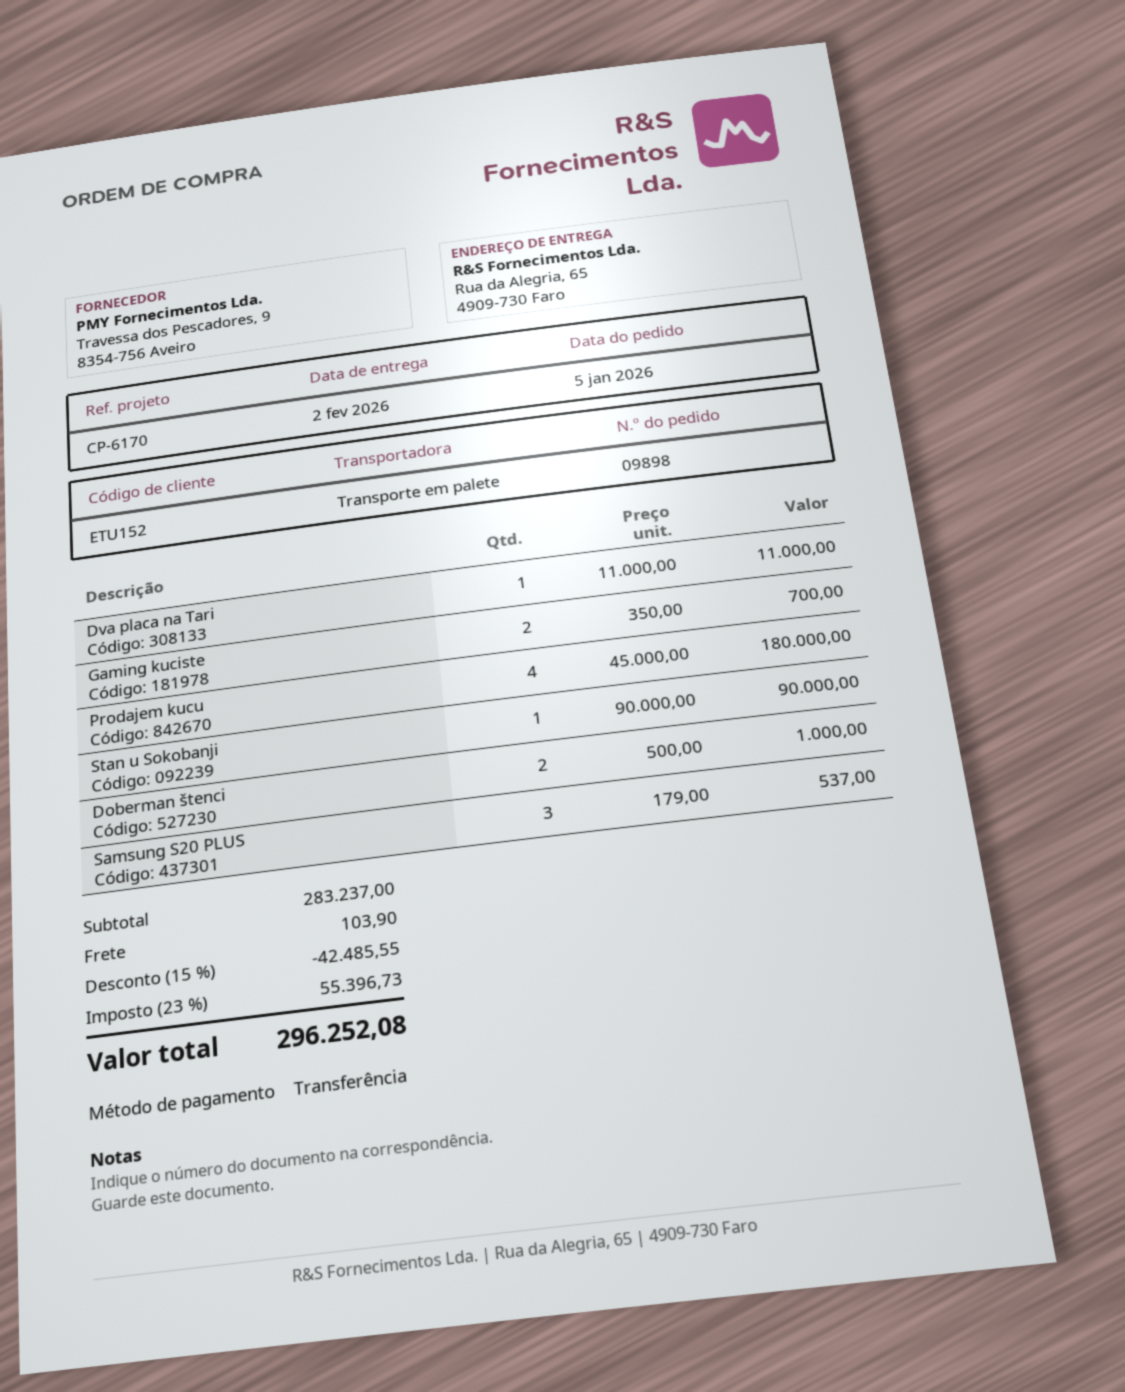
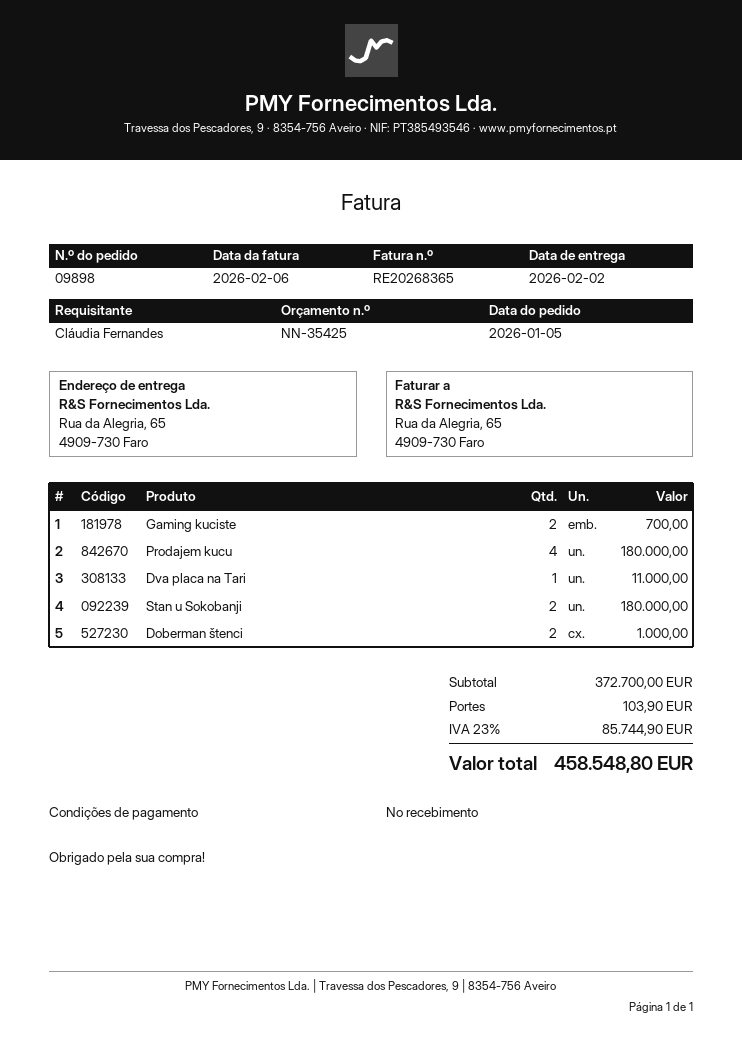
Stan u Sokobanji: 1 for 90000.00 -> 2 for 180000.00
Samsung S20 PLUS: 3 for 537.00 -> none
subtotal: 283237.00 -> 372700.00
discount: 15% = 42485.55 -> none
tax: 23% = 55396.73 -> 23% = 85744.90
total: 296252.08 -> 458548.80

